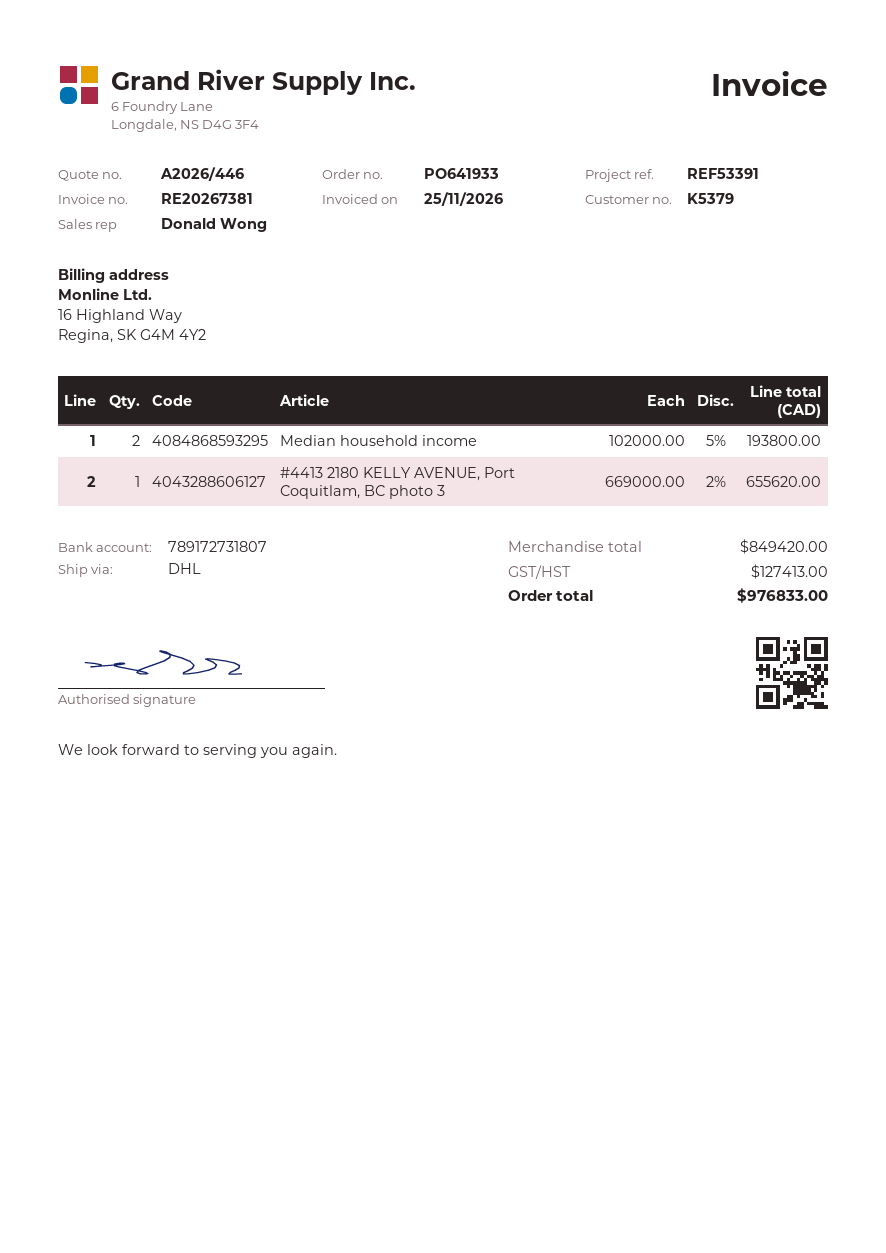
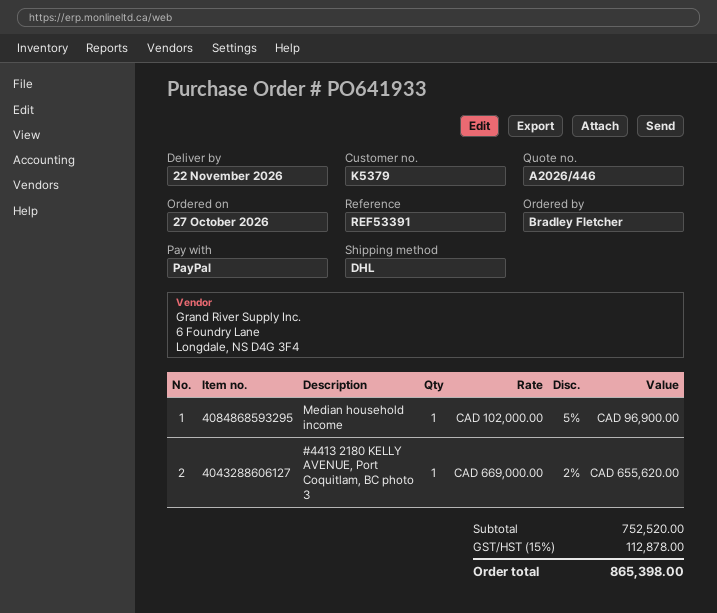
Median household income: 2 x 102000.00 - 5% = 193800.00 -> 1 x 102000.00 - 5% = 96900.00
subtotal: 849420.00 -> 752520.00
tax: 127413.00 -> 112878.00
total: 976833.00 -> 865398.00

